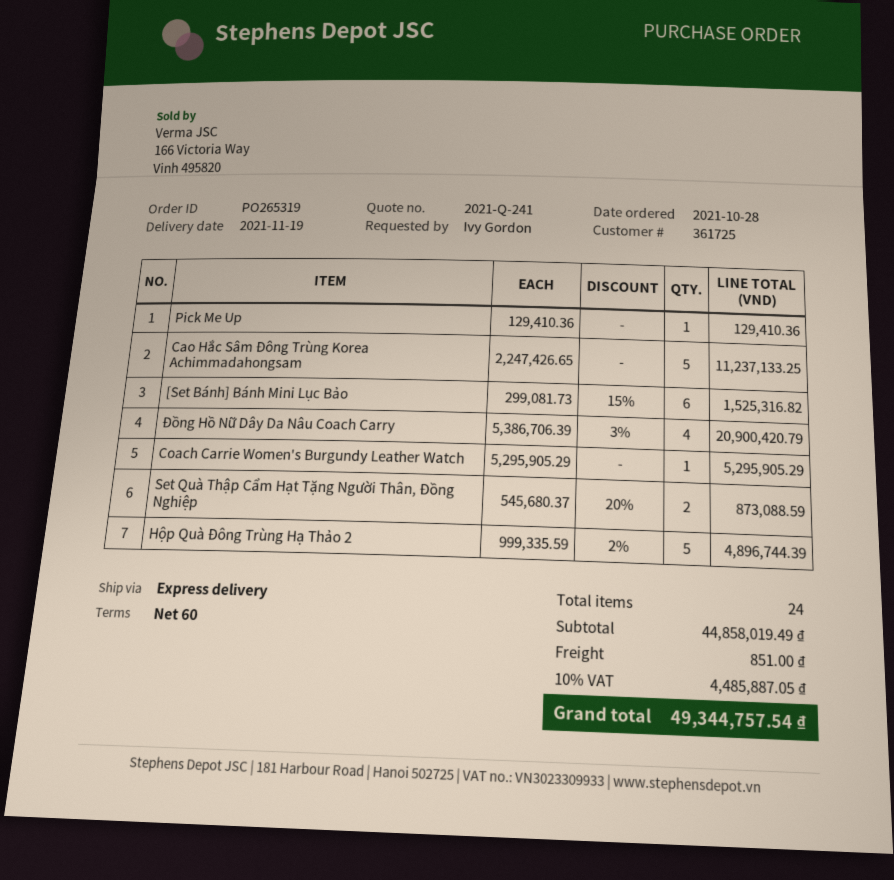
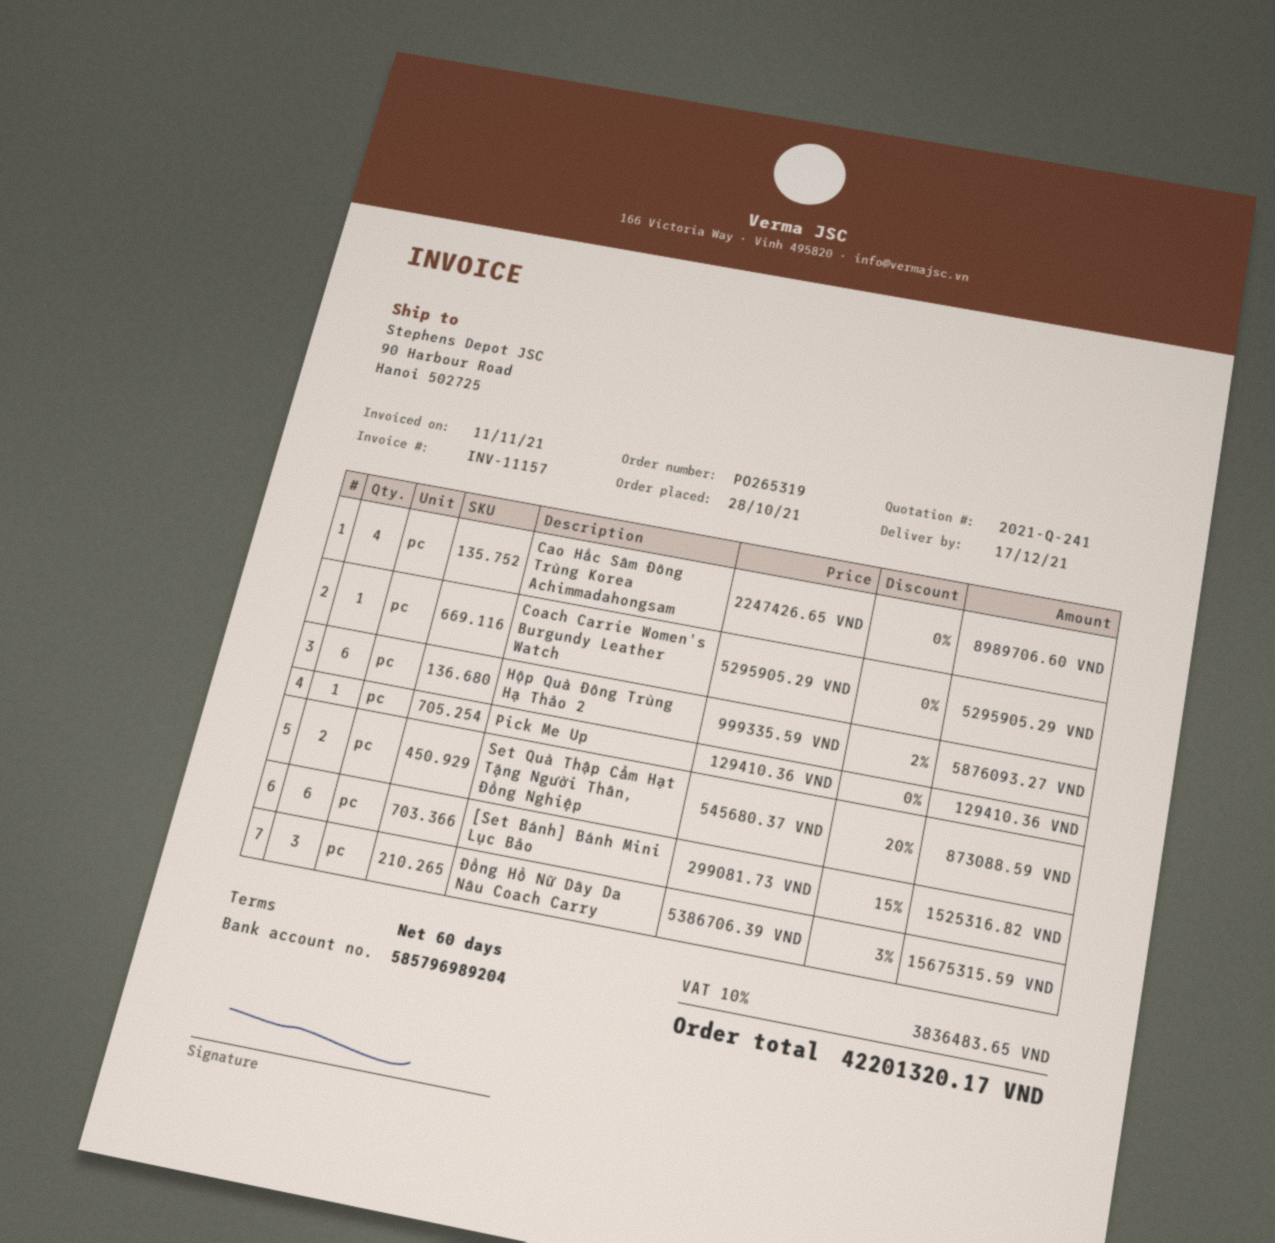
delivery date: 2021-11-19 -> 2021-12-17
Cao Hắc Sâm Đông Trùng Korea Achimmadahongsam: 5 x 2247426.65 = 11237133.25 -> 4 x 2247426.65 = 8989706.60
Đồng Hồ Nữ Dây Da Nâu Coach Carry: 4 x 5386706.39 - 3% = 20900420.79 -> 3 x 5386706.39 - 3% = 15675315.59
Hộp Quà Đông Trùng Hạ Thảo 2: 5 x 999335.59 - 2% = 4896744.39 -> 6 x 999335.59 - 2% = 5876093.27
shipping: 851.00 -> none
tax: 10% = 4485887.05 -> 10% = 3836483.65
total: 49344757.54 -> 42201320.17

